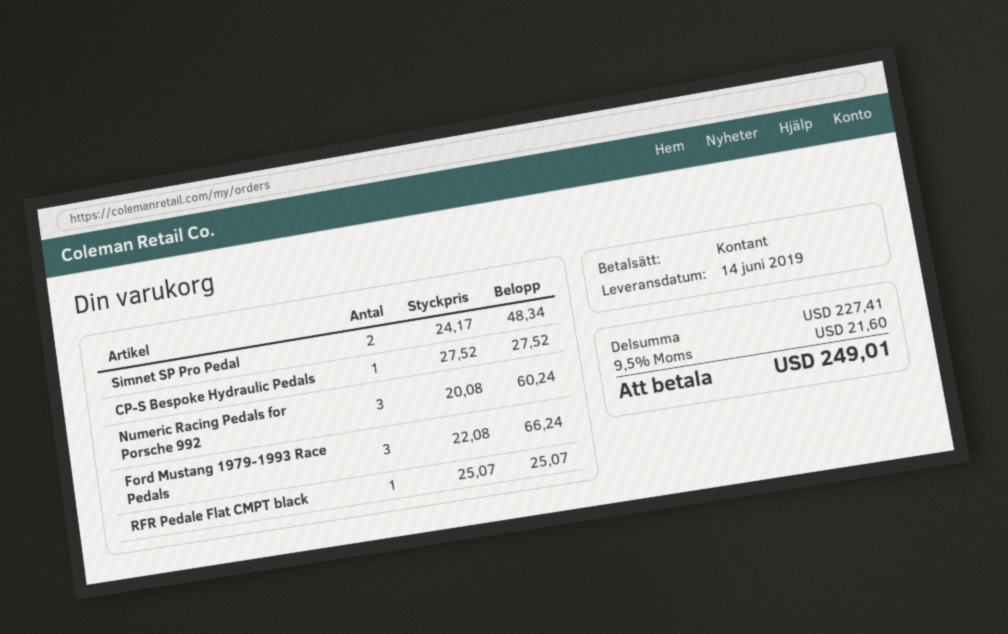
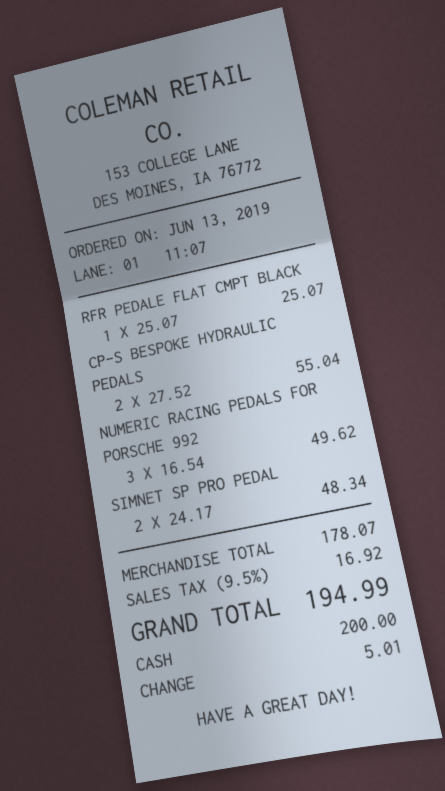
CP-S Bespoke Hydraulic Pedals: 1 x 27.52 = 27.52 -> 2 x 27.52 = 55.04
Numeric Racing Pedals for Porsche 992: 3 x 20.08 = 60.24 -> 3 x 16.54 = 49.62
Ford Mustang 1979-1993 Race Pedals: 3 x 22.08 = 66.24 -> none
subtotal: 227.41 -> 178.07
tax: 9.5% = 21.60 -> 9.5% = 16.92
total: 249.01 -> 194.99

